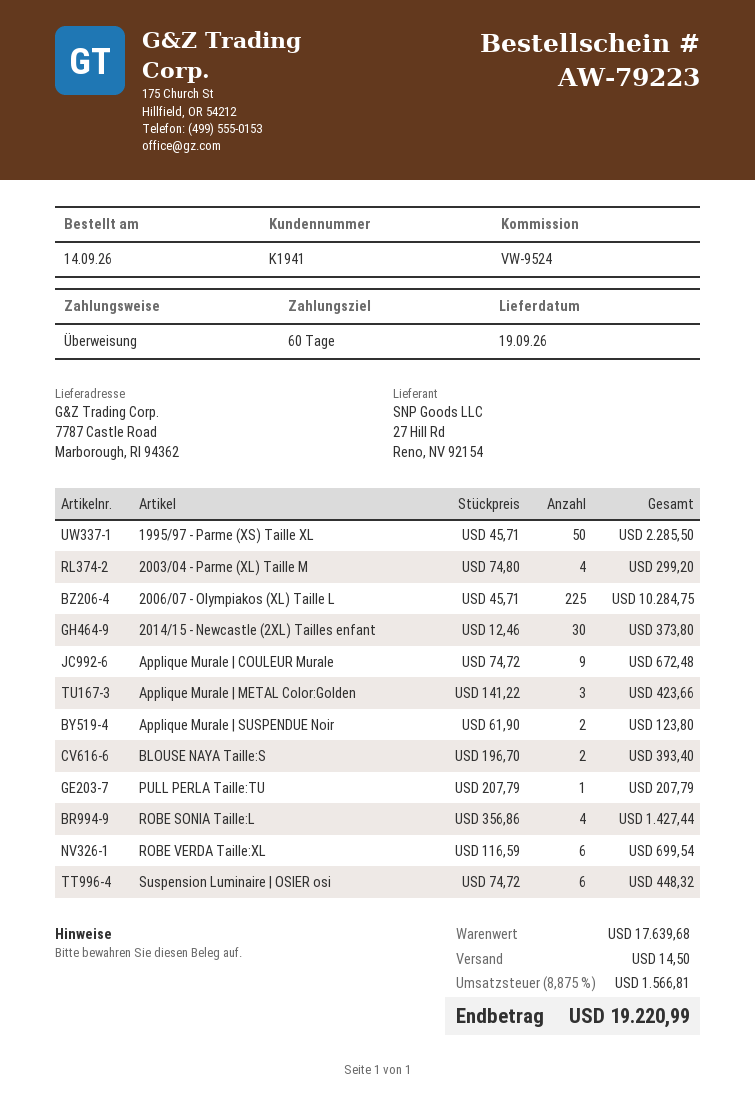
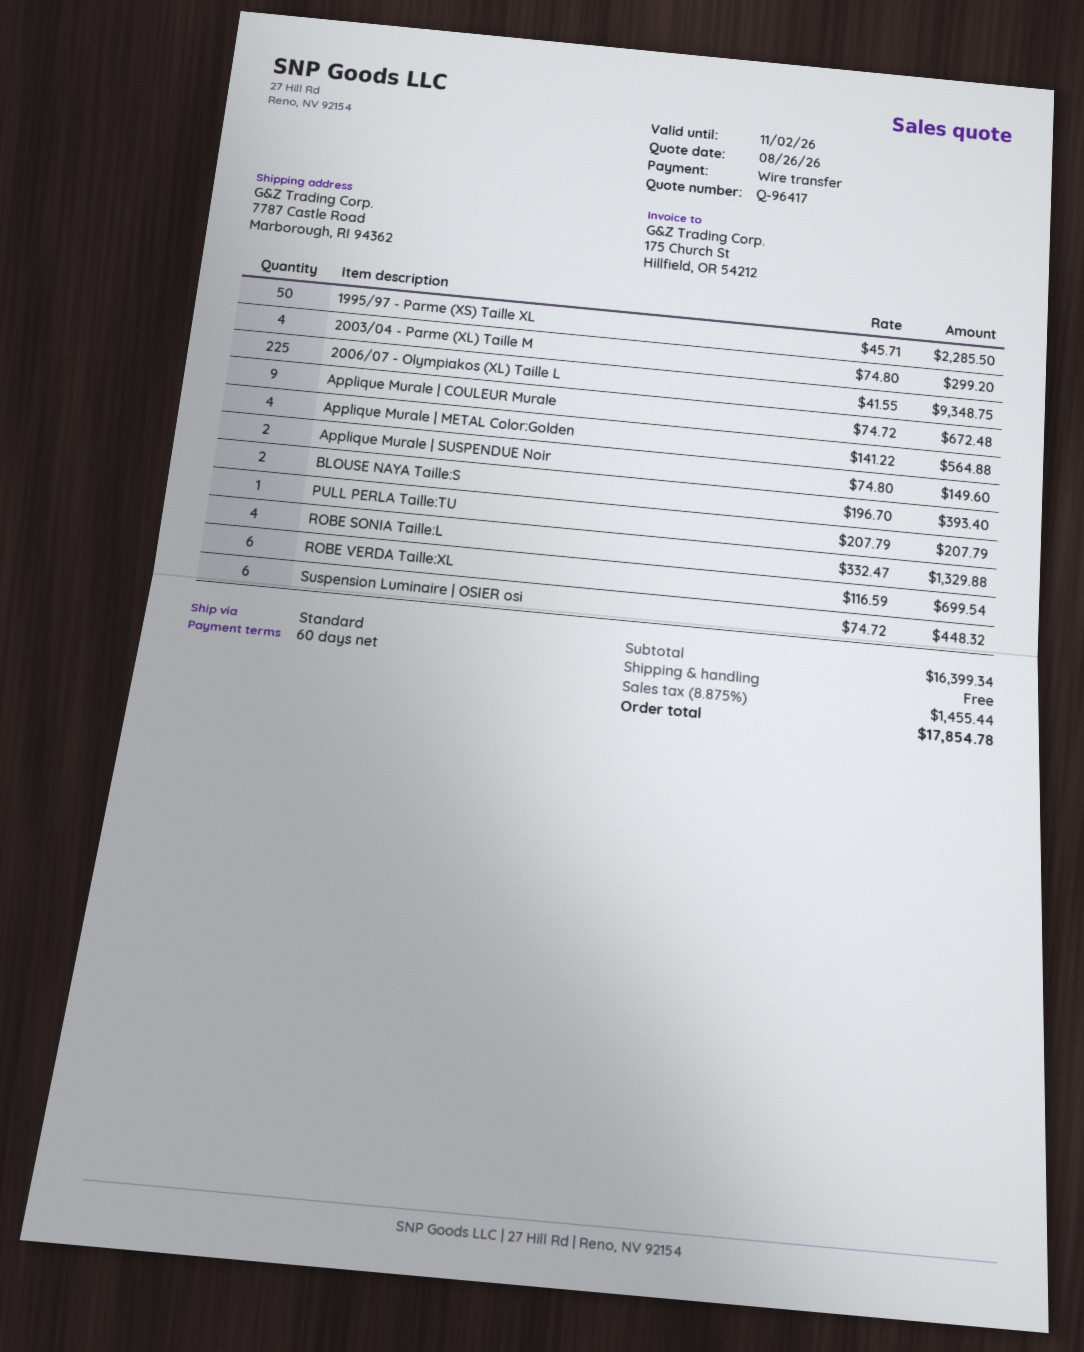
2006/07 - Olympiakos (XL) Taille L: 225 x 45.71 = 10284.75 -> 225 x 41.55 = 9348.75
2014/15 - Newcastle (2XL) Tailles enfant: 30 x 12.46 = 373.80 -> none
Applique Murale | METAL Color:Golden: 3 x 141.22 = 423.66 -> 4 x 141.22 = 564.88
Applique Murale | SUSPENDUE Noir: 2 x 61.90 = 123.80 -> 2 x 74.80 = 149.60
ROBE SONIA Taille:L: 4 x 356.86 = 1427.44 -> 4 x 332.47 = 1329.88
subtotal: 17639.68 -> 16399.34
shipping: 14.50 -> 0.00
tax: 8.875% = 1566.81 -> 8.875% = 1455.44
total: 19220.99 -> 17854.78

